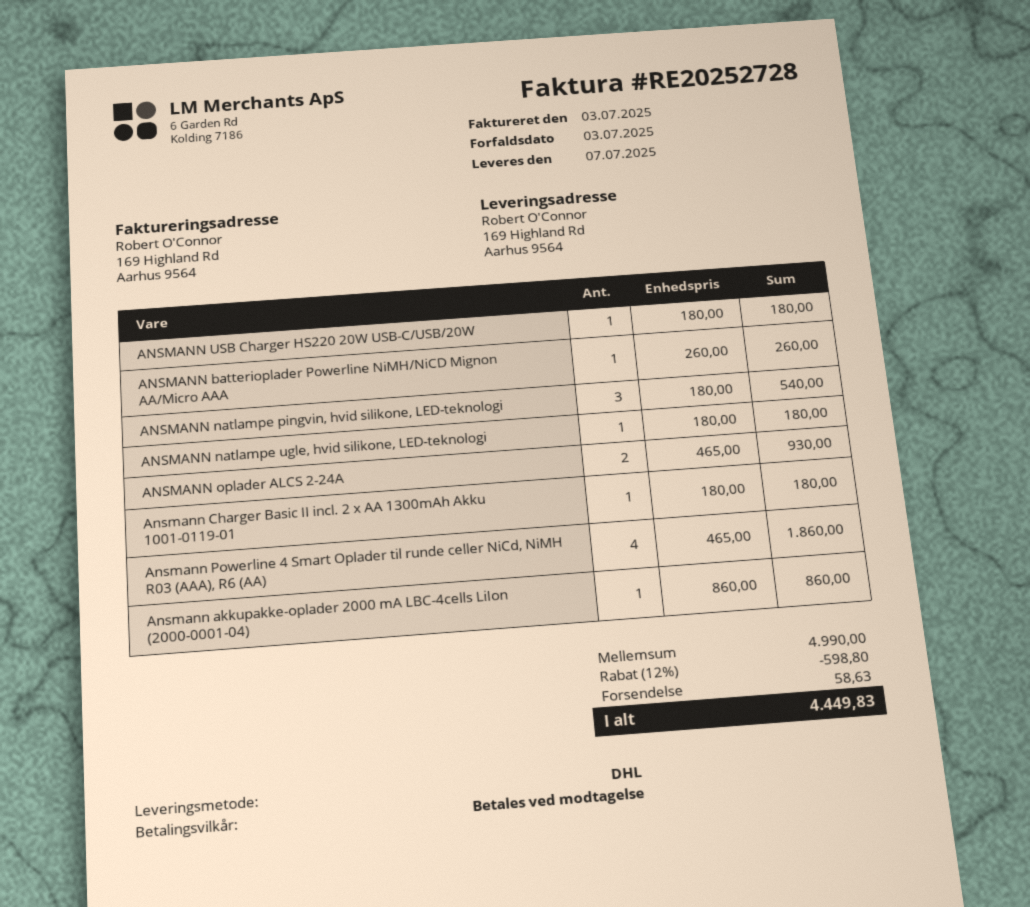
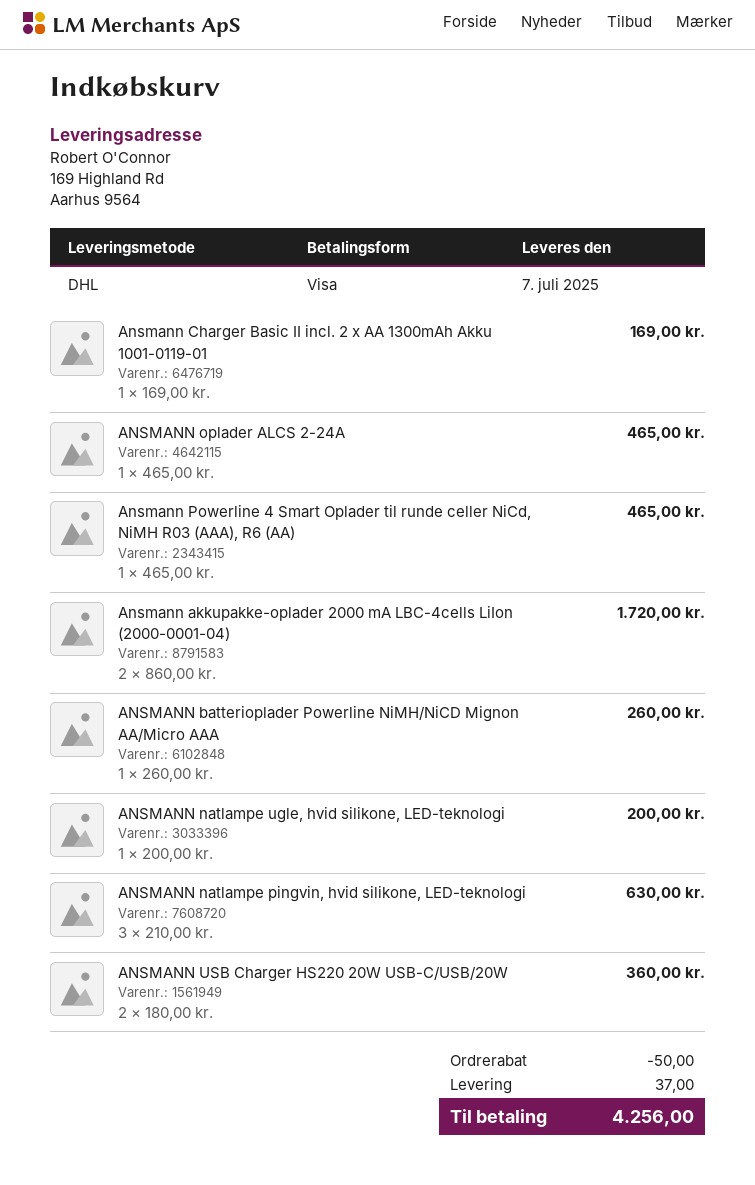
ANSMANN USB Charger HS220 20W USB-C/USB/20W: 1 x 180.00 = 180.00 -> 2 x 180.00 = 360.00
ANSMANN natlampe pingvin, hvid silikone, LED-teknologi: 3 x 180.00 = 540.00 -> 3 x 210.00 = 630.00
ANSMANN natlampe ugle, hvid silikone, LED-teknologi: 1 x 180.00 = 180.00 -> 1 x 200.00 = 200.00
ANSMANN oplader ALCS 2-24A: 2 x 465.00 = 930.00 -> 1 x 465.00 = 465.00
Ansmann Charger Basic II incl. 2 x AA 1300mAh Akku 1001-0119-01: 1 x 180.00 = 180.00 -> 1 x 169.00 = 169.00
Ansmann Powerline 4 Smart Oplader til runde celler NiCd, NiMH R03 (AAA), R6 (AA): 4 x 465.00 = 1860.00 -> 1 x 465.00 = 465.00
Ansmann akkupakke-oplader 2000 mA LBC-4cells LiIon (2000-0001-04): 1 x 860.00 = 860.00 -> 2 x 860.00 = 1720.00
discount: 598.80 -> 50.00
shipping: 58.63 -> 37.00
total: 4449.83 -> 4256.00

